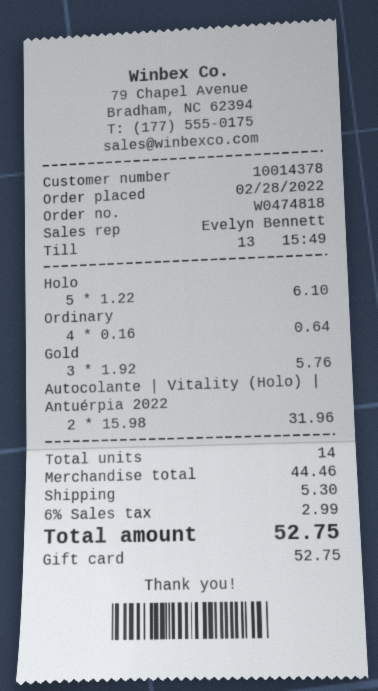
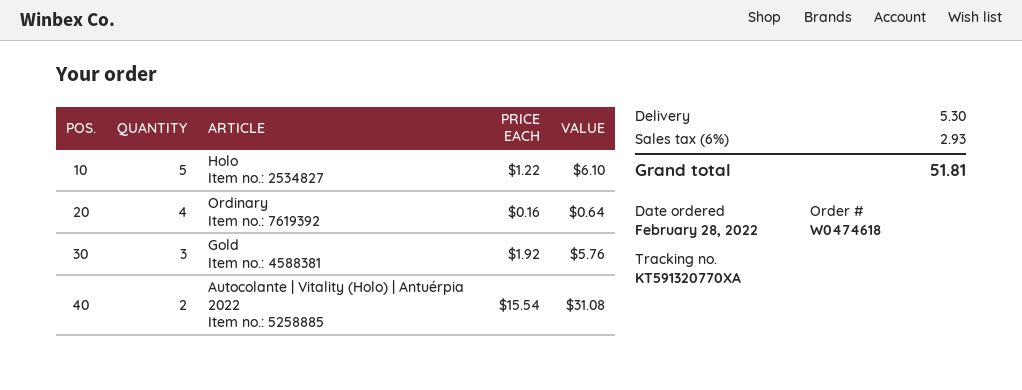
order number: W0474818 -> W0474618
Autocolante | Vitality (Holo) | Antuérpia 2022: 2 x 15.98 = 31.96 -> 2 x 15.54 = 31.08
tax: 6% = 2.99 -> 6% = 2.93
total: 52.75 -> 51.81

